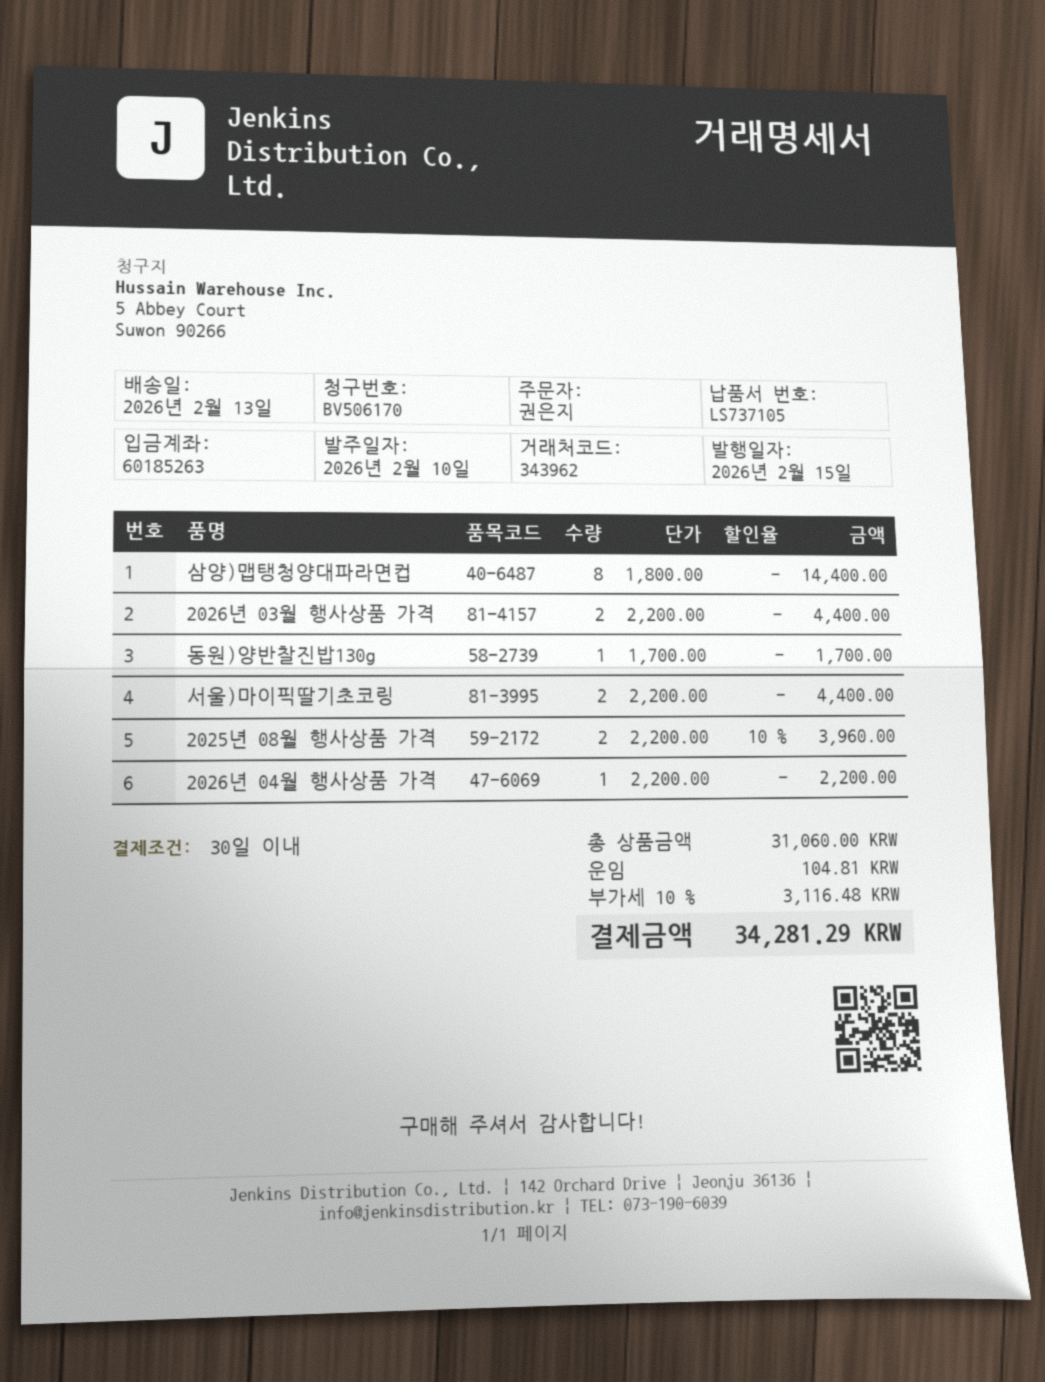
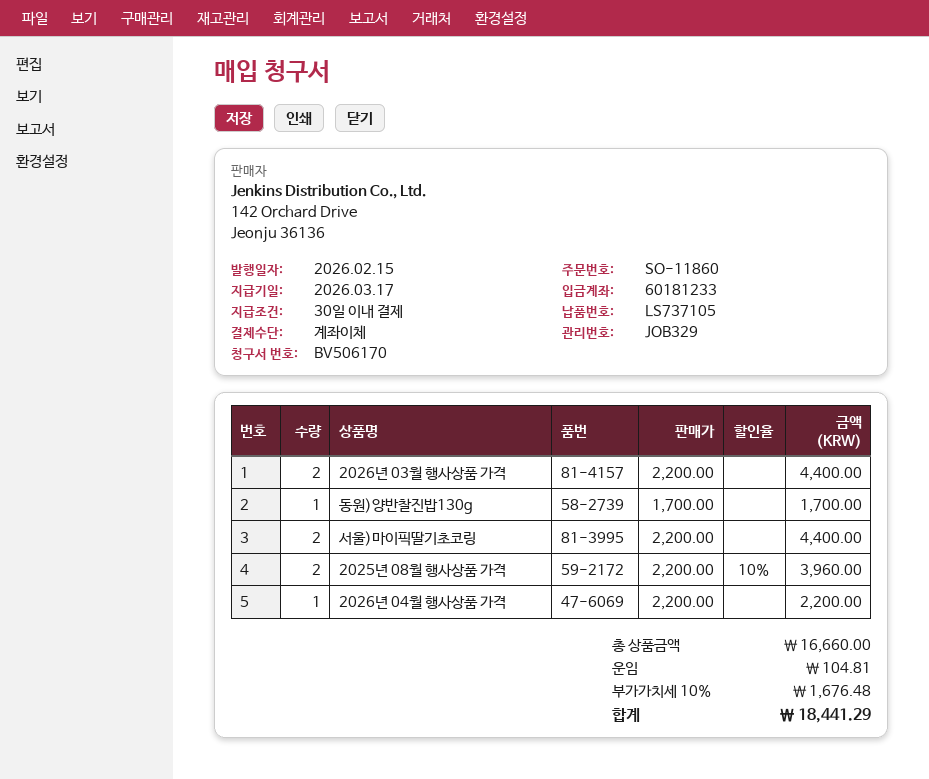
bank account: 60185263 -> 60181233
삼양)맵탱청양대파라면컵: 8 x 1800.00 = 14400.00 -> none
subtotal: 31060.00 -> 16660.00
tax: 10% = 3116.48 -> 10% = 1676.48
total: 34281.29 -> 18441.29

